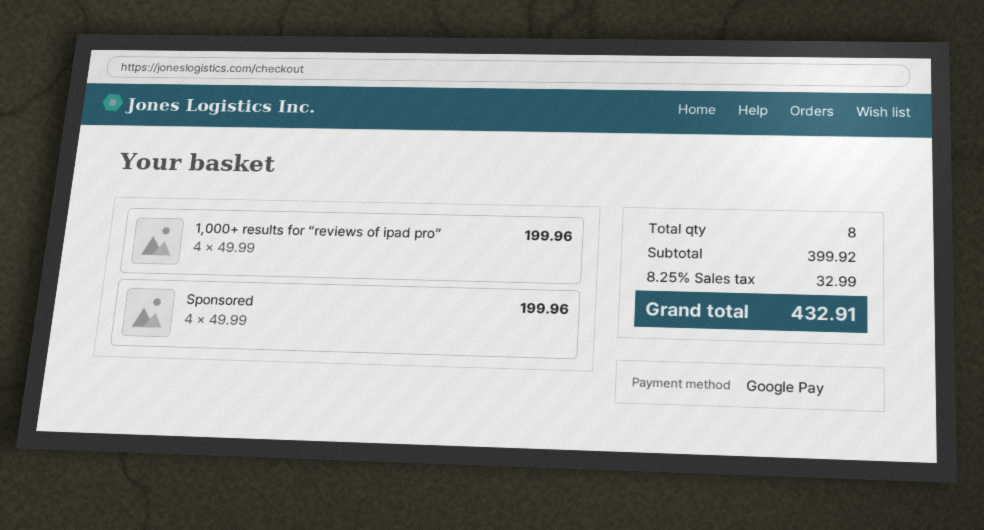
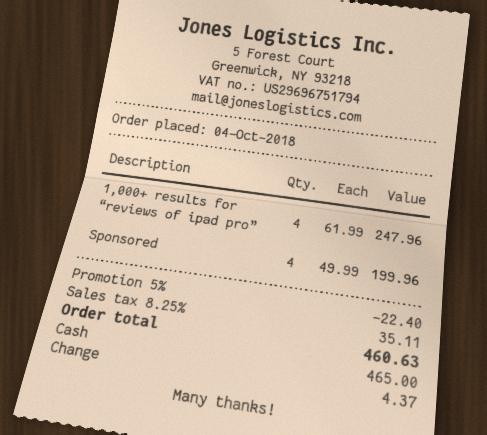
payment method: Google Pay -> cash
1,000+ results for “reviews of ipad pro”: 4 x 49.99 = 199.96 -> 4 x 61.99 = 247.96
discount: none -> 5% = 22.40
tax: 8.25% = 32.99 -> 8.25% = 35.11
total: 432.91 -> 460.63

